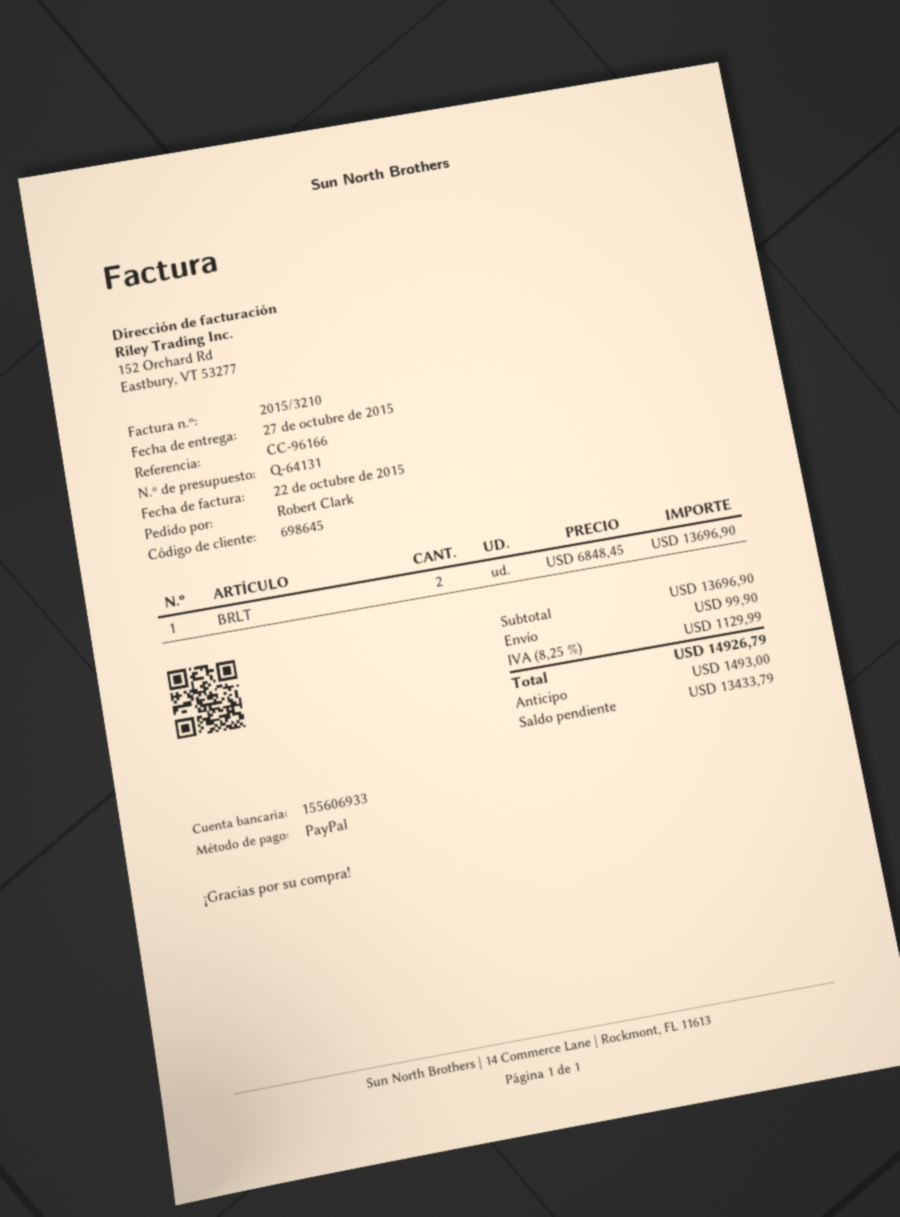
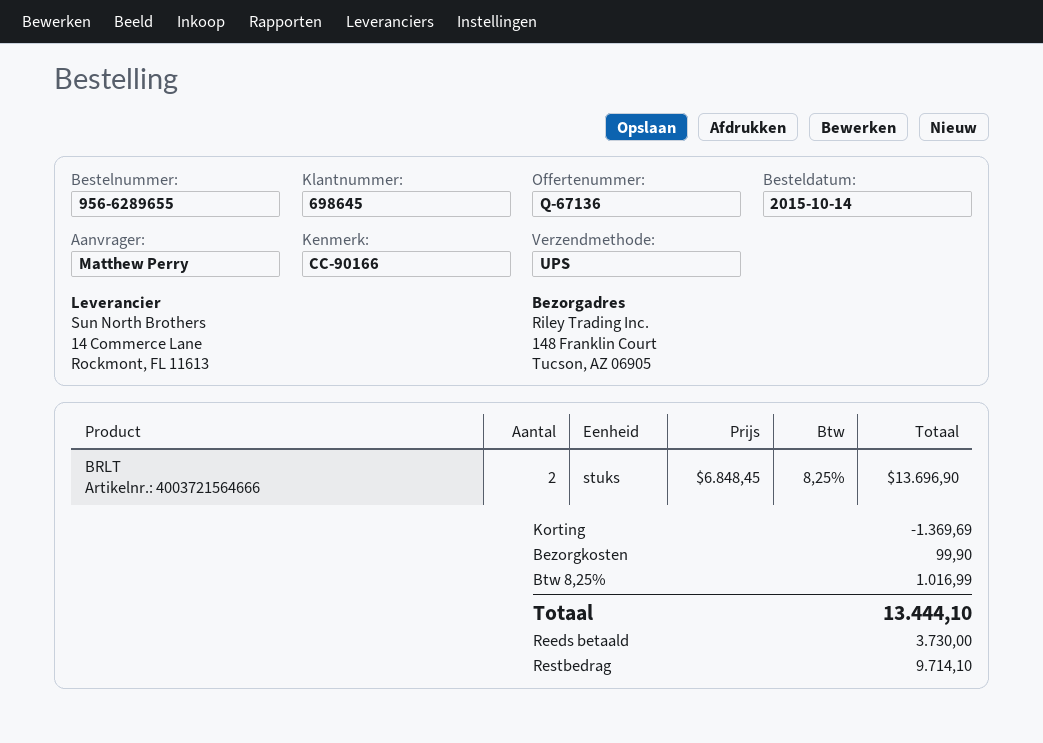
quote number: Q-64131 -> Q-67136
reference: CC-96166 -> CC-90166
ordered by: Robert Clark -> Matthew Perry
discount: none -> 1369.69
tax: 8.25% = 1129.99 -> 8.25% = 1016.99
total: 14926.79 -> 13444.10
deposit: 1493.00 -> 3730.00
balance: 13433.79 -> 9714.10

